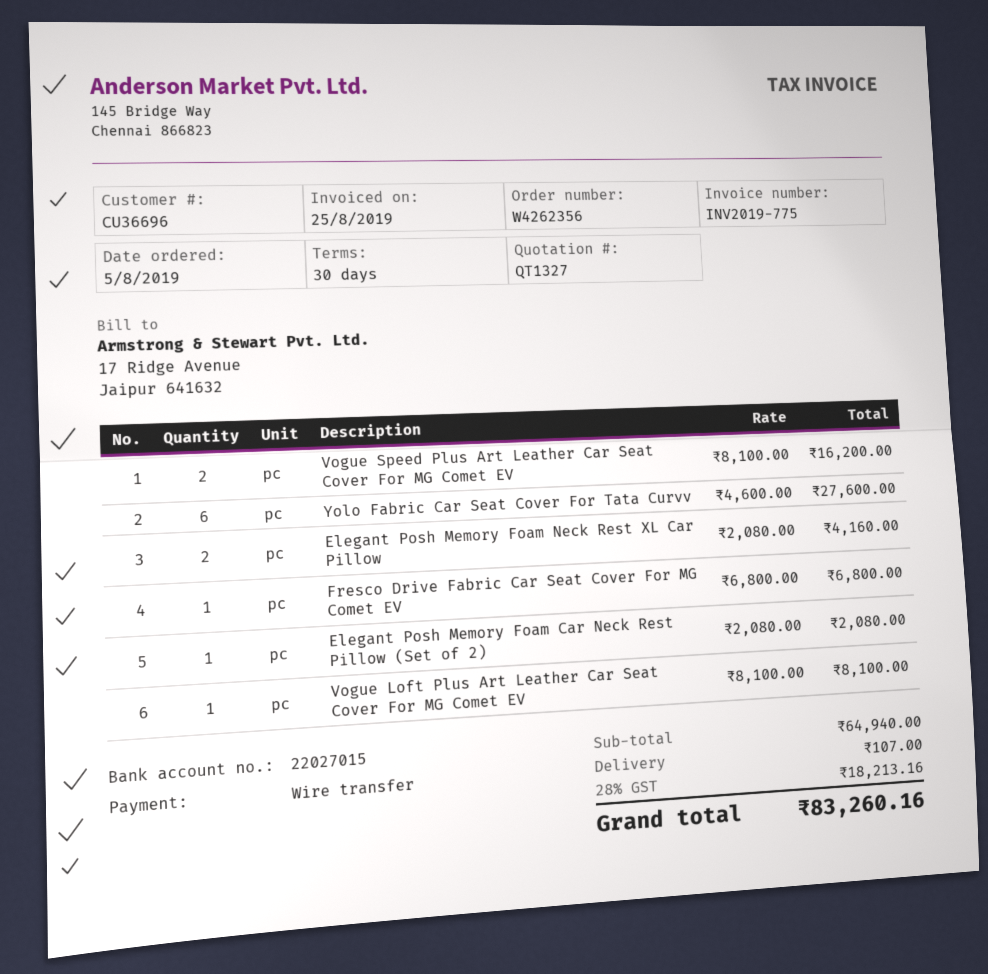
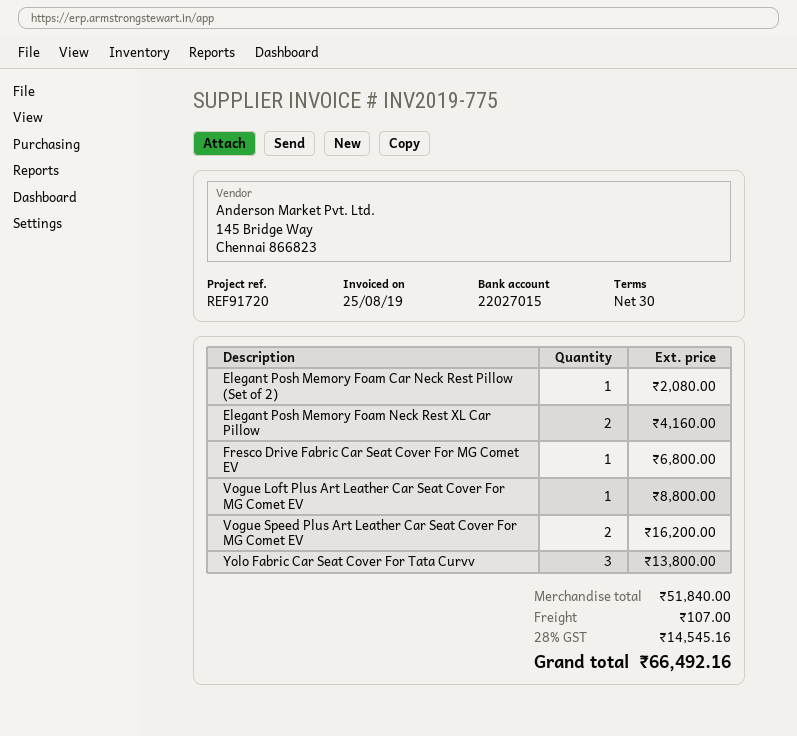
Yolo Fabric Car Seat Cover For Tata Curvv: 6 for 27600.00 -> 3 for 13800.00
Vogue Loft Plus Art Leather Car Seat Cover For MG Comet EV: 1 for 8100.00 -> 1 for 8800.00
subtotal: 64940.00 -> 51840.00
tax: 28% = 18213.16 -> 28% = 14545.16
total: 83260.16 -> 66492.16

